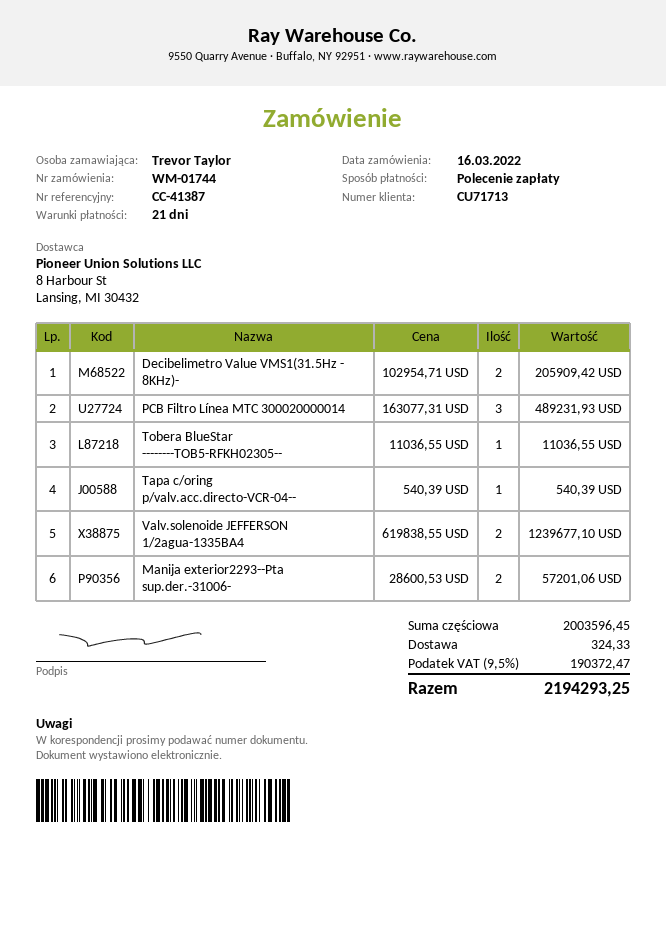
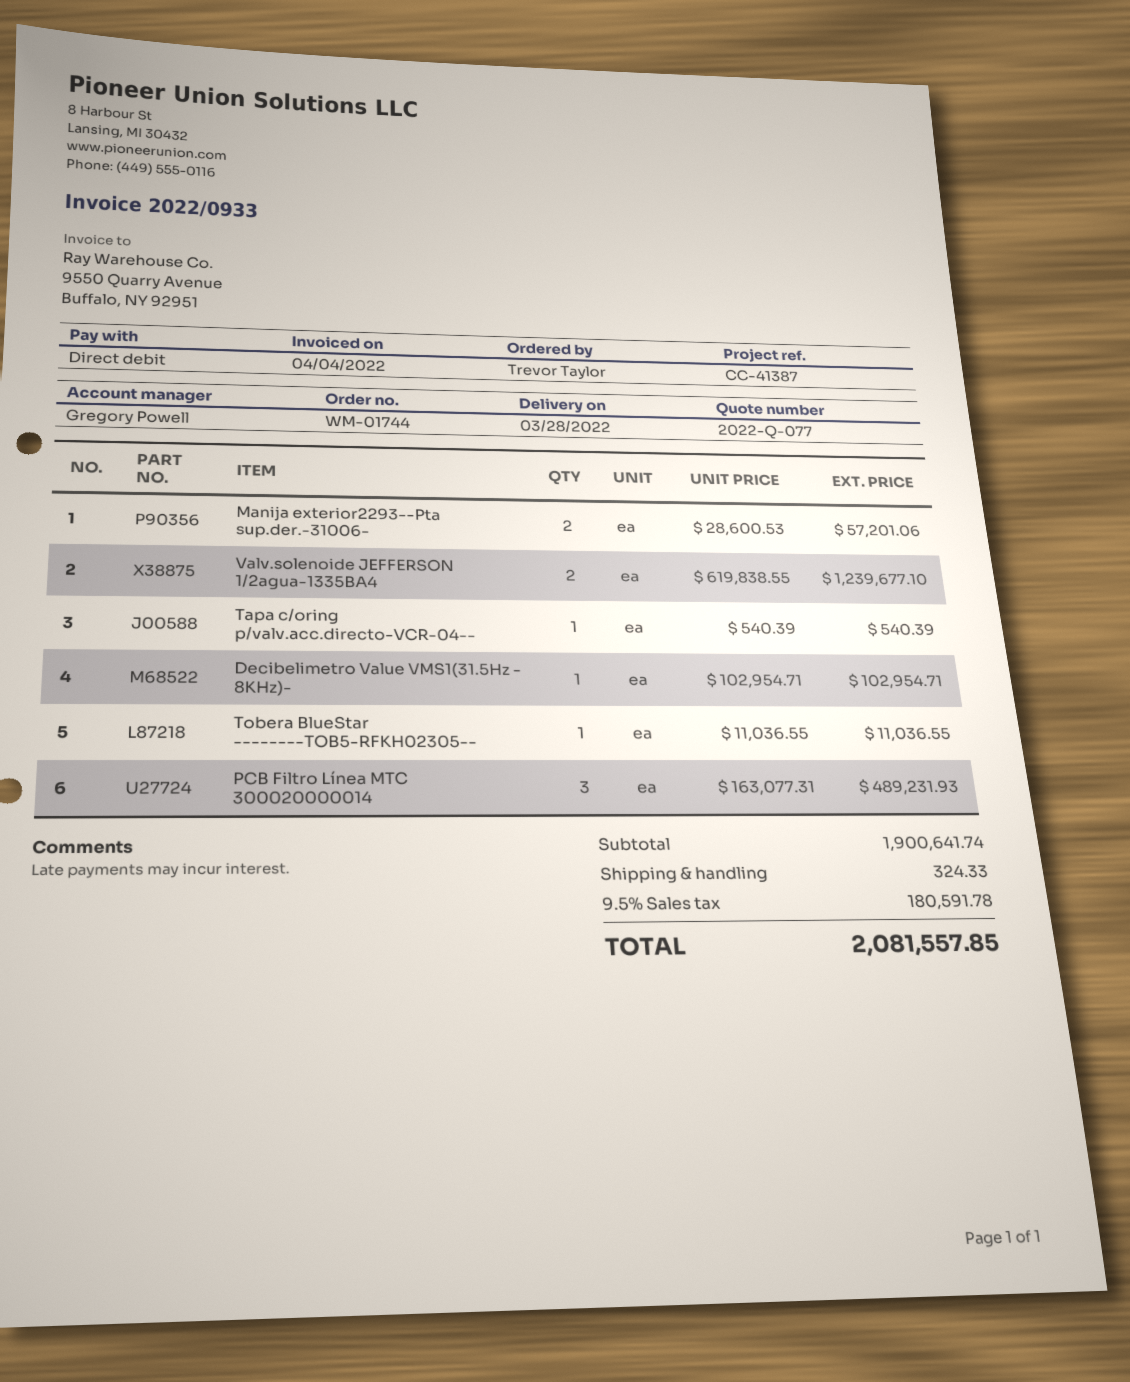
Decibelimetro Value VMS1(31.5Hz - 8KHz)-: 2 x 102954.71 = 205909.42 -> 1 x 102954.71 = 102954.71
subtotal: 2003596.45 -> 1900641.74
tax: 9.5% = 190372.47 -> 9.5% = 180591.78
total: 2194293.25 -> 2081557.85

